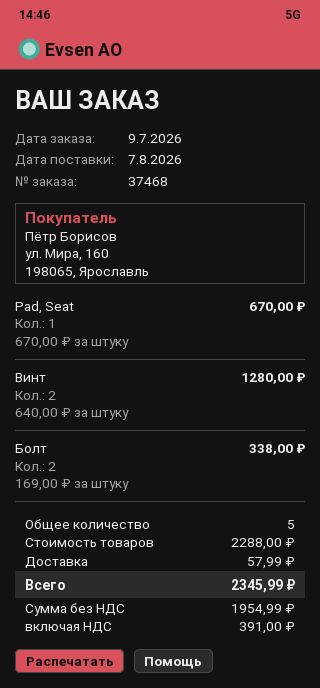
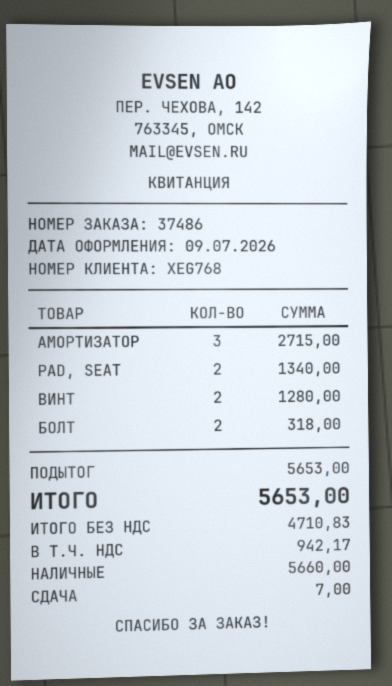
order number: 37468 -> 37486
Pad, Seat: 1 for 670.00 -> 2 for 1340.00
Болт: 2 for 338.00 -> 2 for 318.00
АМОРТИЗАТОР: none -> 3 for 2715.00
subtotal: 2288.00 -> 5653.00
shipping: 57.99 -> none
net: 1954.99 -> 4710.83
tax: 391.00 -> 942.17
total: 2345.99 -> 5653.00

